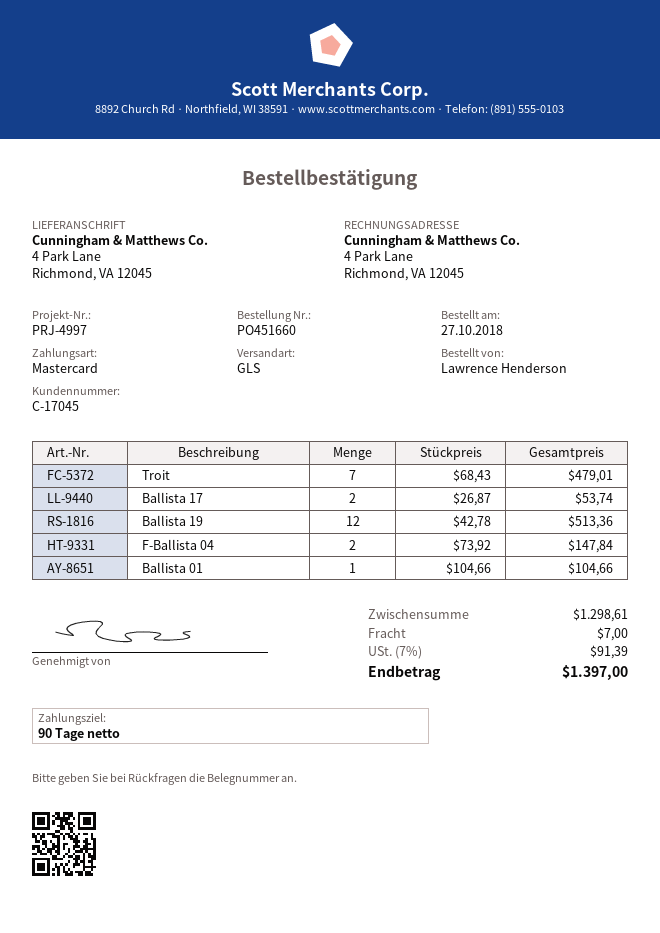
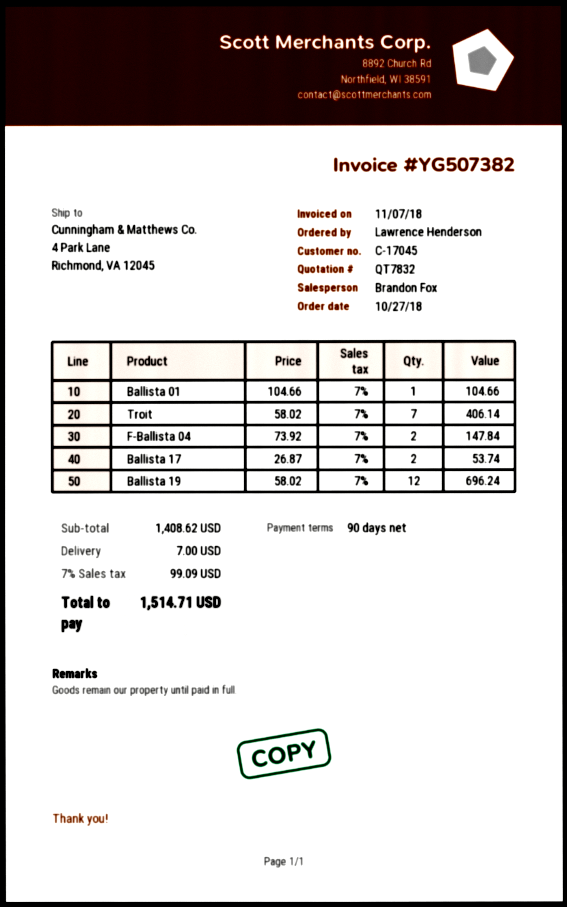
Troit: 7 x 68.43 = 479.01 -> 7 x 58.02 = 406.14
Ballista 19: 12 x 42.78 = 513.36 -> 12 x 58.02 = 696.24
subtotal: 1298.61 -> 1408.62
tax: 7% = 91.39 -> 7% = 99.09
total: 1397.00 -> 1514.71

